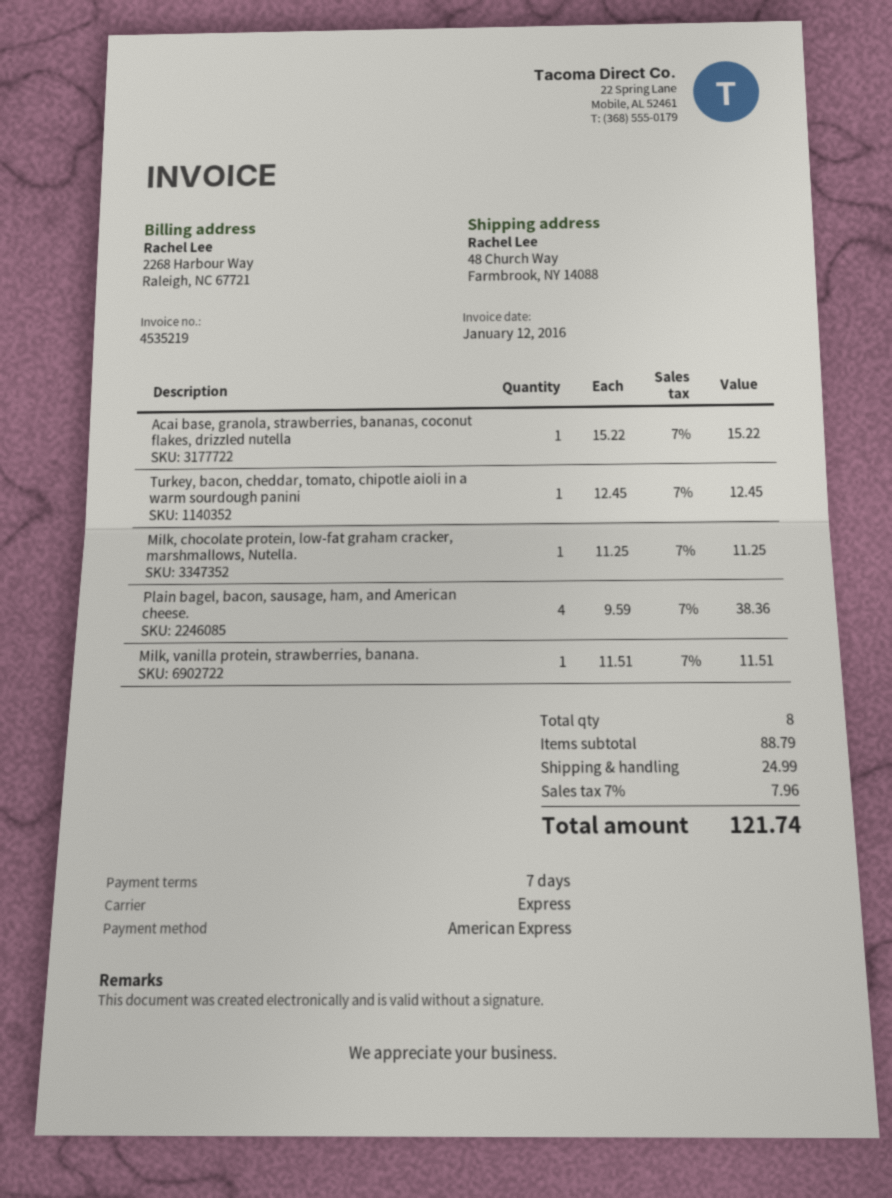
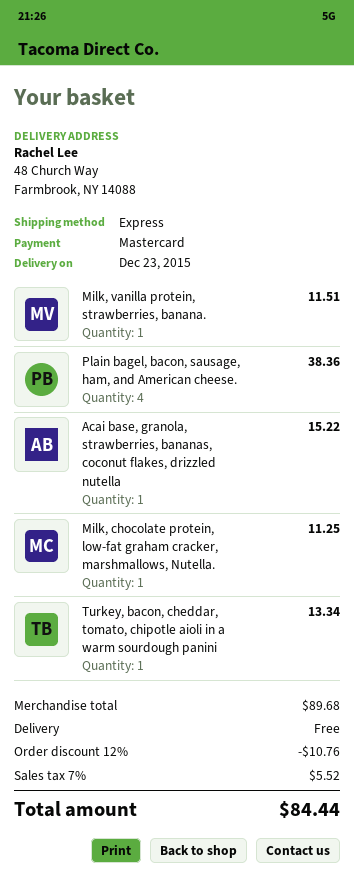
payment method: American Express -> Mastercard
Turkey, bacon, cheddar, tomato, chipotle aioli in a warm sourdough panini: 1 for 12.45 -> 1 for 13.34
subtotal: 88.79 -> 89.68
discount: none -> 12% = 10.76
shipping: 24.99 -> 0.00
tax: 7% = 7.96 -> 7% = 5.52
total: 121.74 -> 84.44

